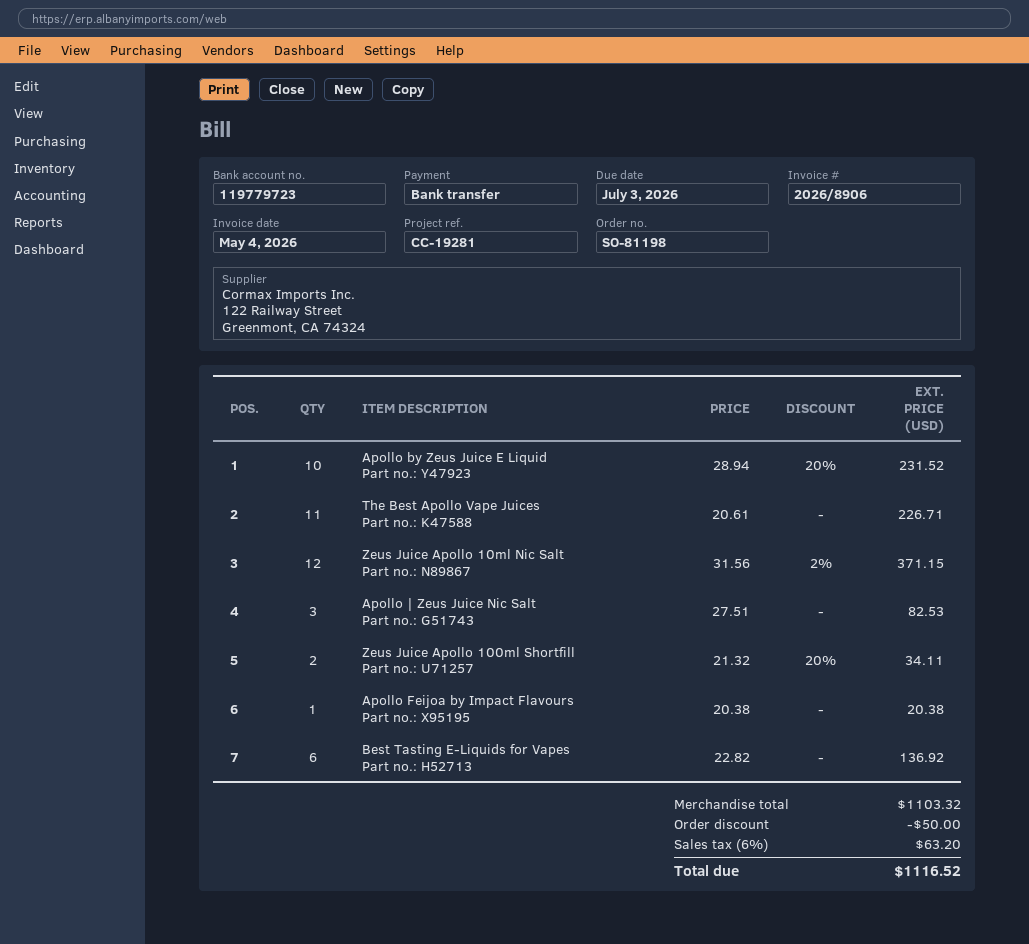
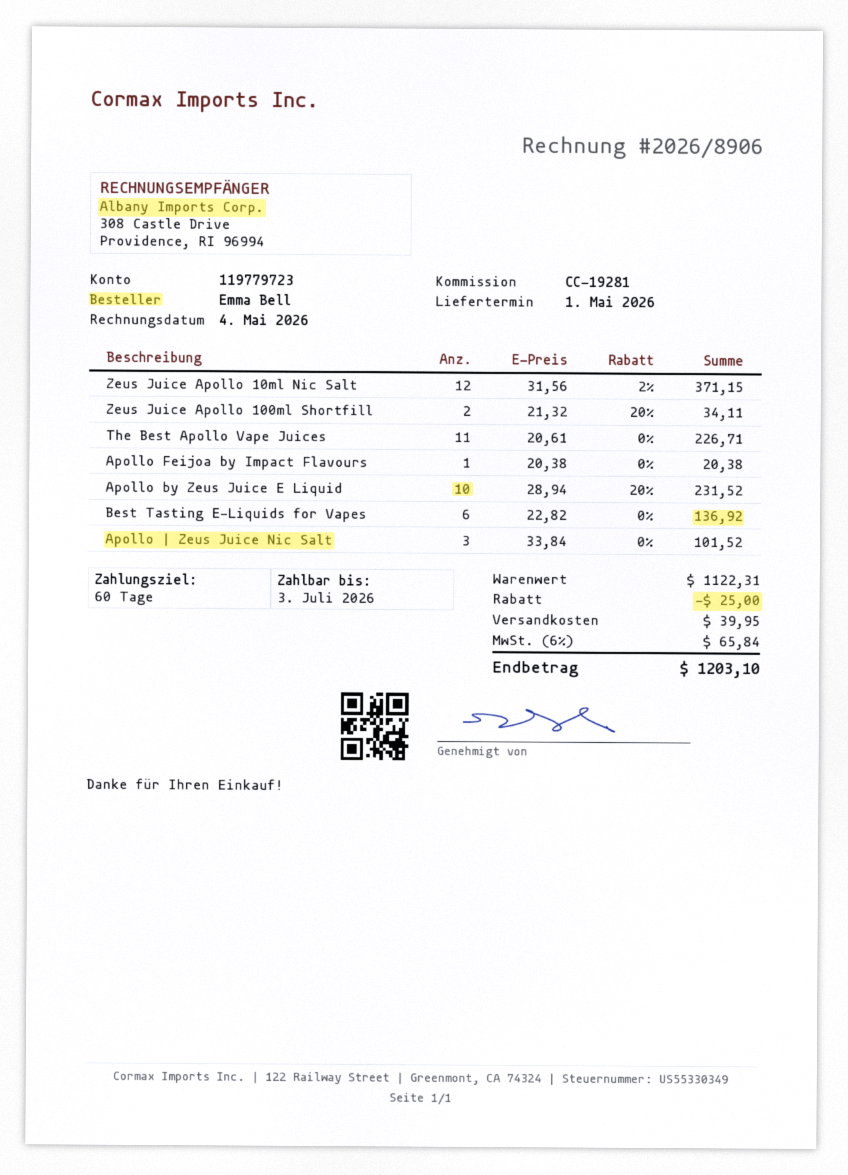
Apollo | Zeus Juice Nic Salt: 3 x 27.51 = 82.53 -> 3 x 33.84 = 101.52
subtotal: 1103.32 -> 1122.31
discount: 50.00 -> 25.00
shipping: none -> 39.95
tax: 6% = 63.20 -> 6% = 65.84
total: 1116.52 -> 1203.10

